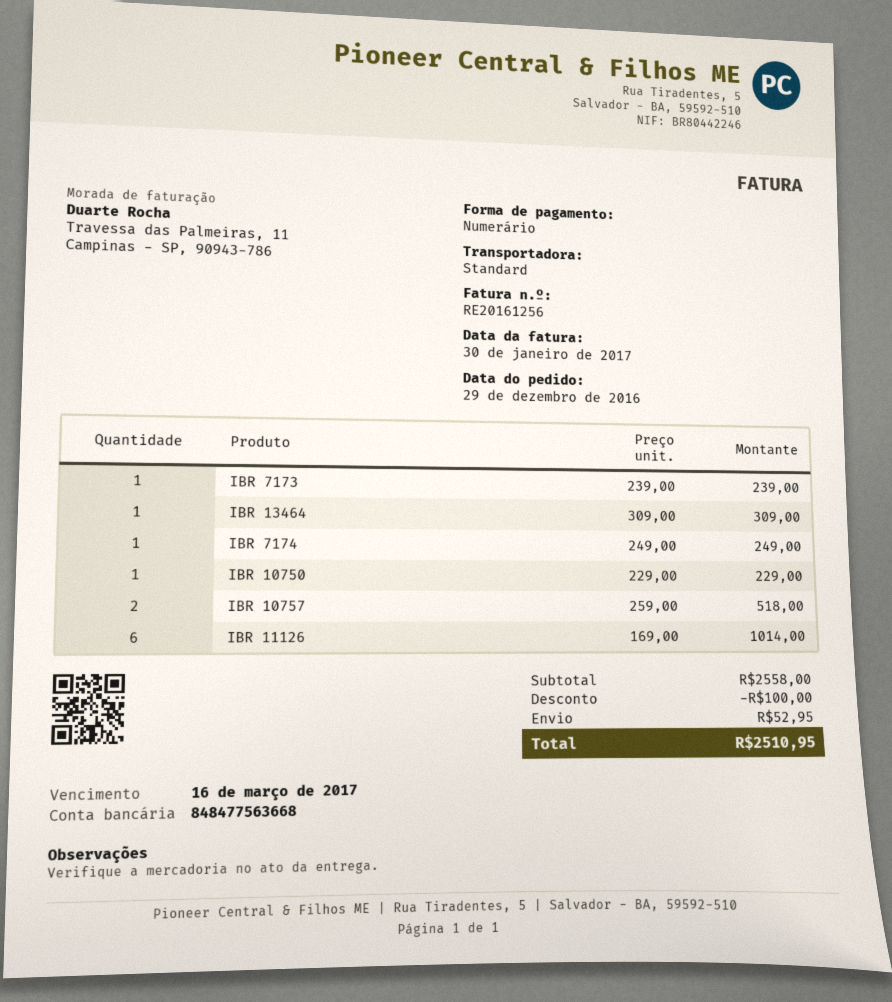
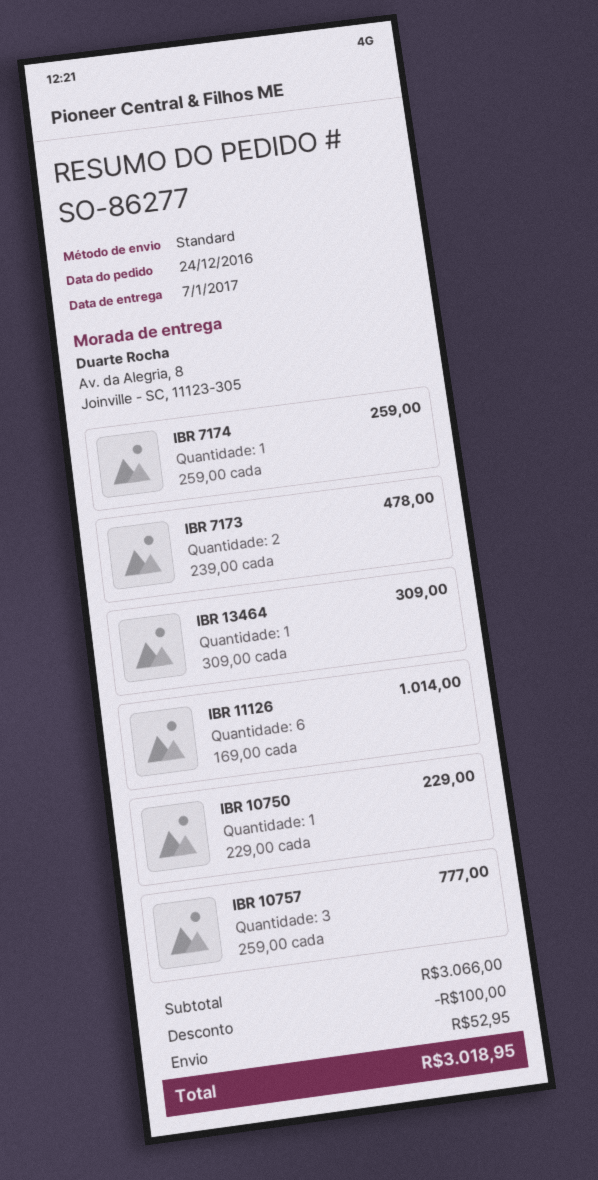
order date: 2016-12-29 -> 2016-12-24
IBR 7173: 1 x 239.00 = 239.00 -> 2 x 239.00 = 478.00
IBR 7174: 1 x 249.00 = 249.00 -> 1 x 259.00 = 259.00
IBR 10757: 2 x 259.00 = 518.00 -> 3 x 259.00 = 777.00
subtotal: 2558.00 -> 3066.00
total: 2510.95 -> 3018.95

